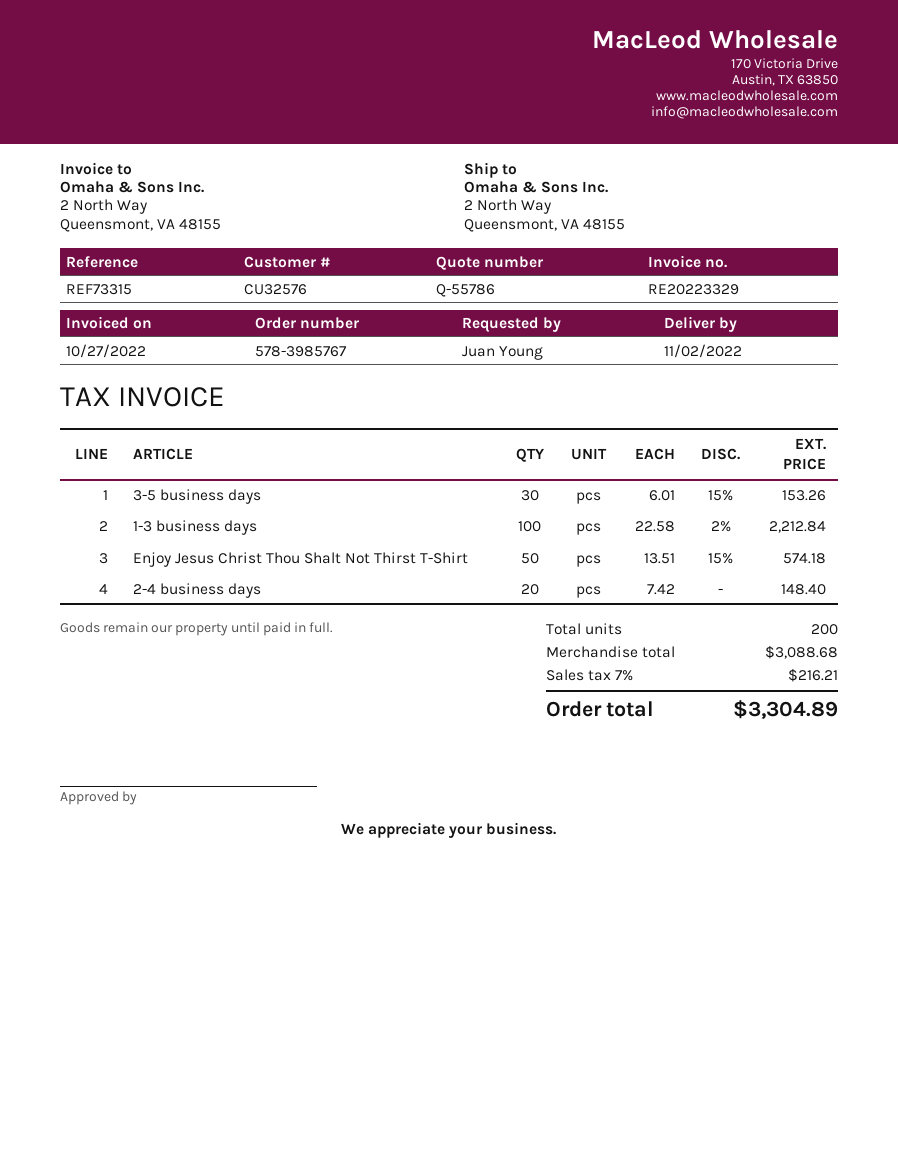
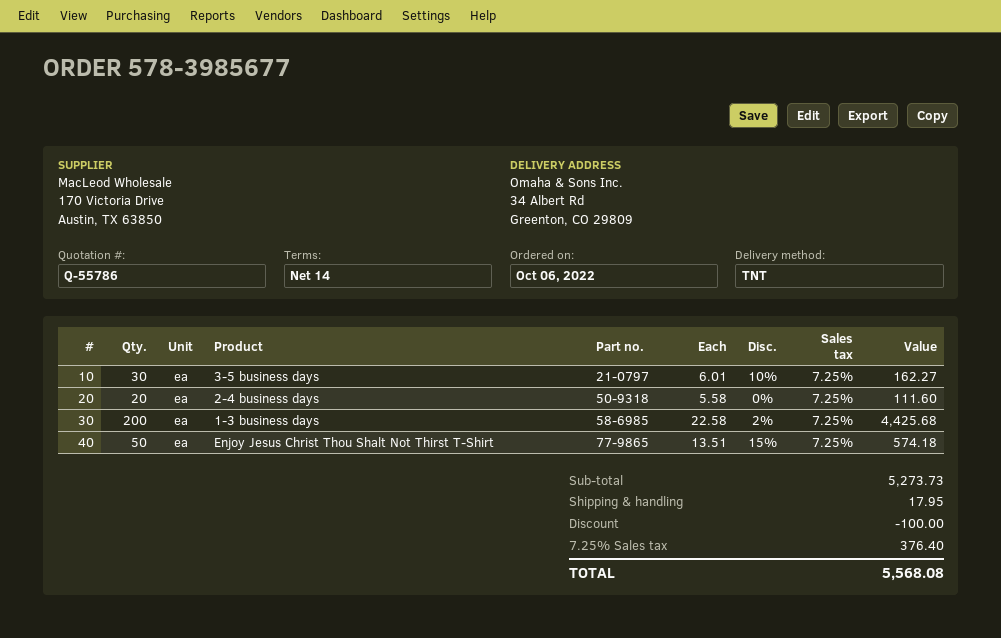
order number: 578-3985767 -> 578-3985677
ship to: 2 North Way, Queensmont, VA 48155 -> 34 Albert Rd, Greenton, CO 29809
3-5 business days: 30 x 6.01 - 15% = 153.26 -> 30 x 6.01 - 10% = 162.27
1-3 business days: 100 x 22.58 - 2% = 2212.84 -> 200 x 22.58 - 2% = 4425.68
2-4 business days: 20 x 7.42 = 148.40 -> 20 x 5.58 = 111.60
subtotal: 3088.68 -> 5273.73
discount: none -> 100.00
shipping: none -> 17.95
tax: 7% = 216.21 -> 7.25% = 376.40
total: 3304.89 -> 5568.08

